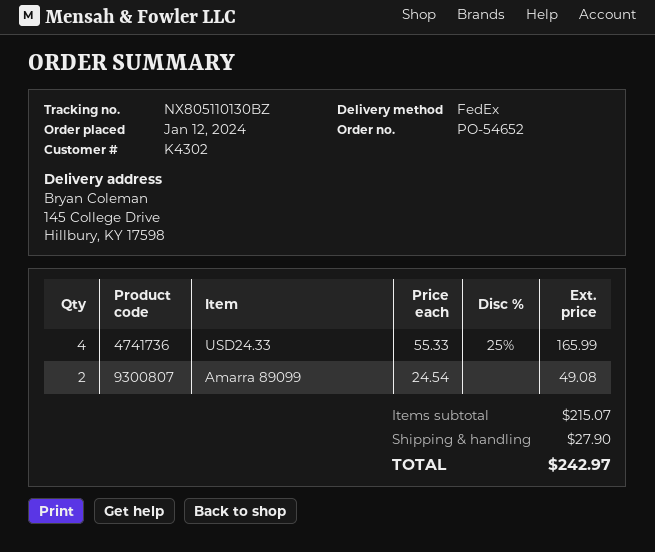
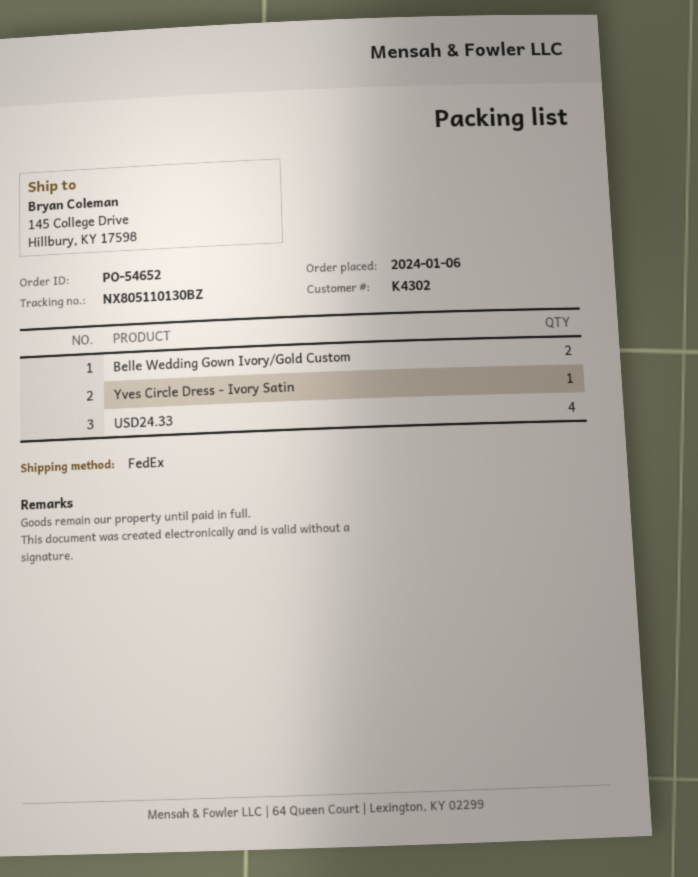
order date: 2024-01-12 -> 2024-01-06
Amarra 89099: 2 -> none
Belle Wedding Gown Ivory/Gold Custom: none -> 2
Yves Circle Dress - Ivory Satin: none -> 1

